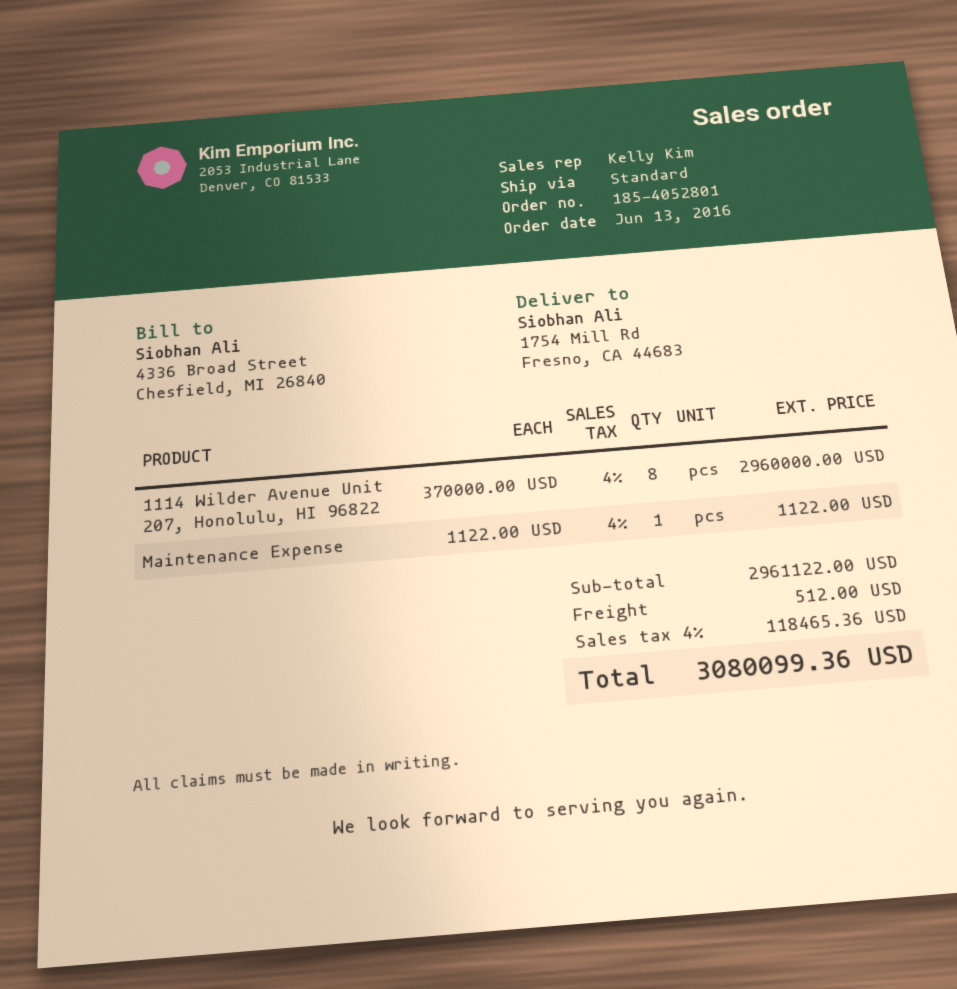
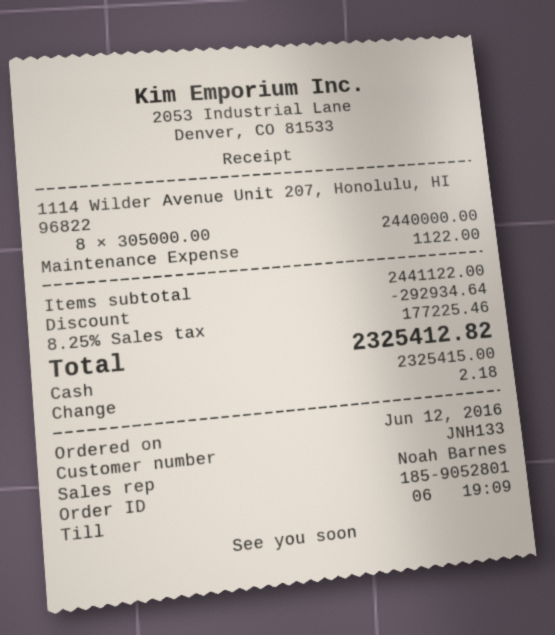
order number: 185-4052801 -> 185-9052801
order date: 2016-06-13 -> 2016-06-12
sales rep: Kelly Kim -> Noah Barnes
1114 Wilder Avenue Unit 207, Honolulu, HI 96822: 8 x 370000.00 = 2960000.00 -> 8 x 305000.00 = 2440000.00
subtotal: 2961122.00 -> 2441122.00
discount: none -> 292934.64
shipping: 512.00 -> none
tax: 4% = 118465.36 -> 8.25% = 177225.46
total: 3080099.36 -> 2325412.82

